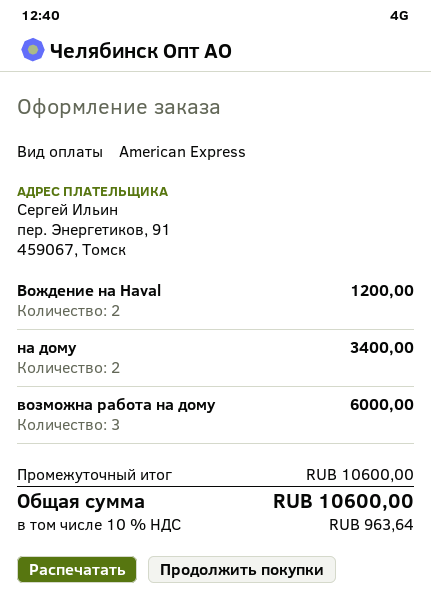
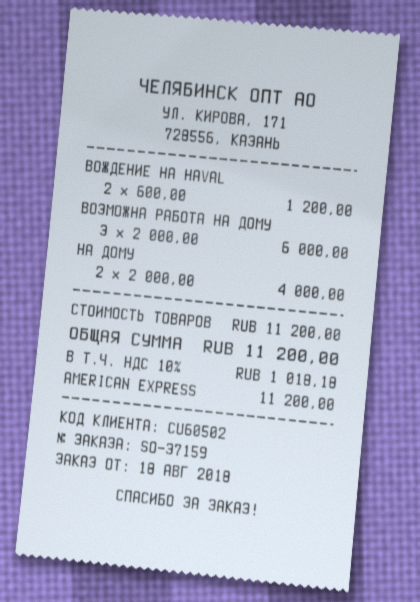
на дому: 2 for 3400.00 -> 2 for 4000.00
subtotal: 10600.00 -> 11200.00
tax: 10% = 963.64 -> 10% = 1018.18
total: 10600.00 -> 11200.00

